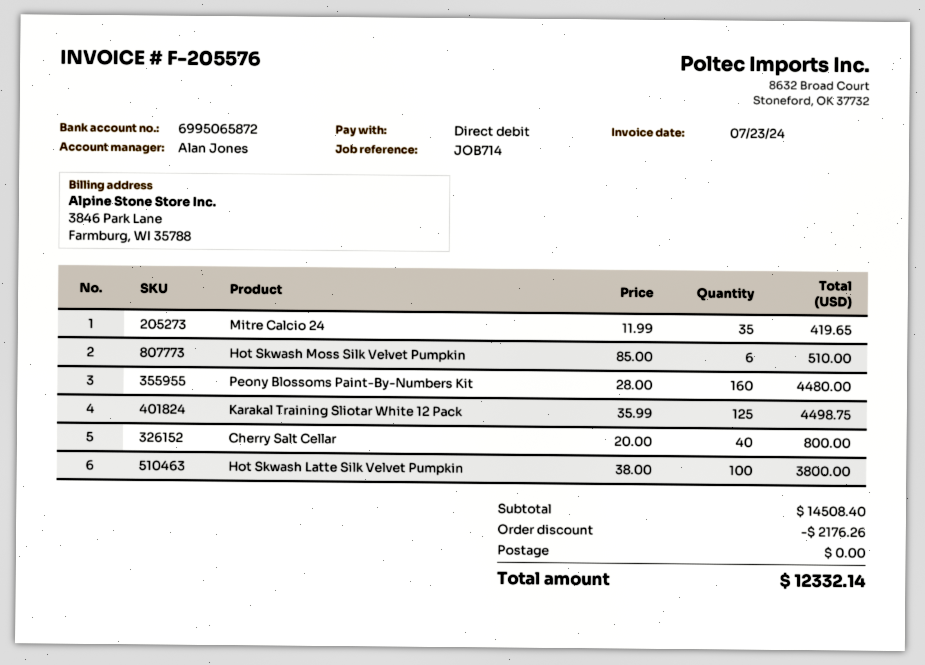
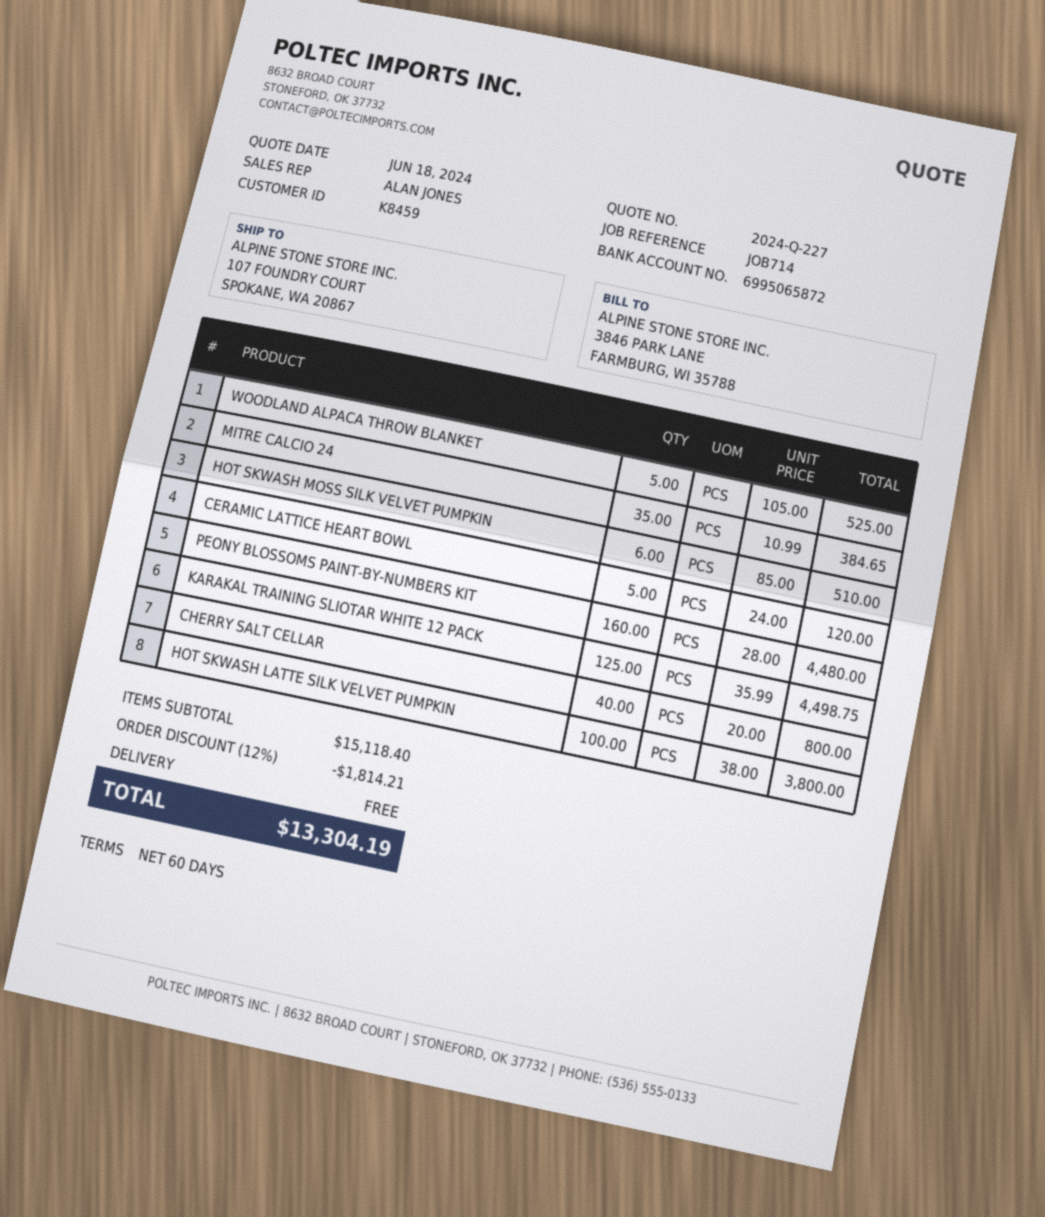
Mitre Calcio 24: 35 x 11.99 = 419.65 -> 35 x 10.99 = 384.65
WOODLAND ALPACA THROW BLANKET: none -> 5 x 105.00 = 525.00
CERAMIC LATTICE HEART BOWL: none -> 5 x 24.00 = 120.00
subtotal: 14508.40 -> 15118.40
discount: 2176.26 -> 1814.21
total: 12332.14 -> 13304.19

